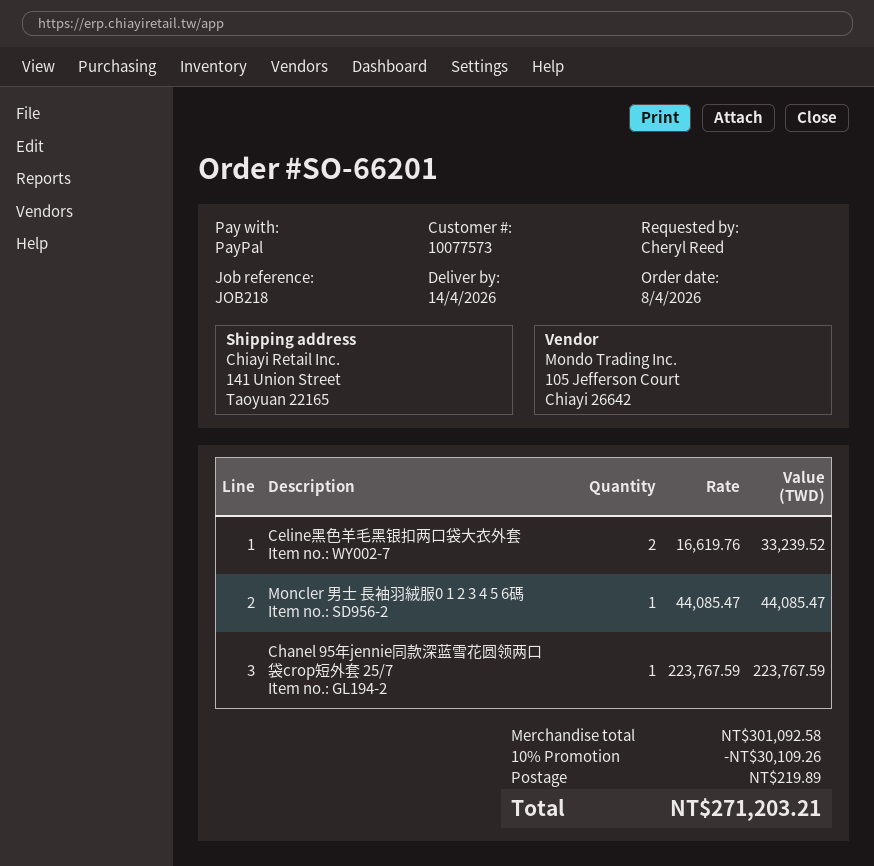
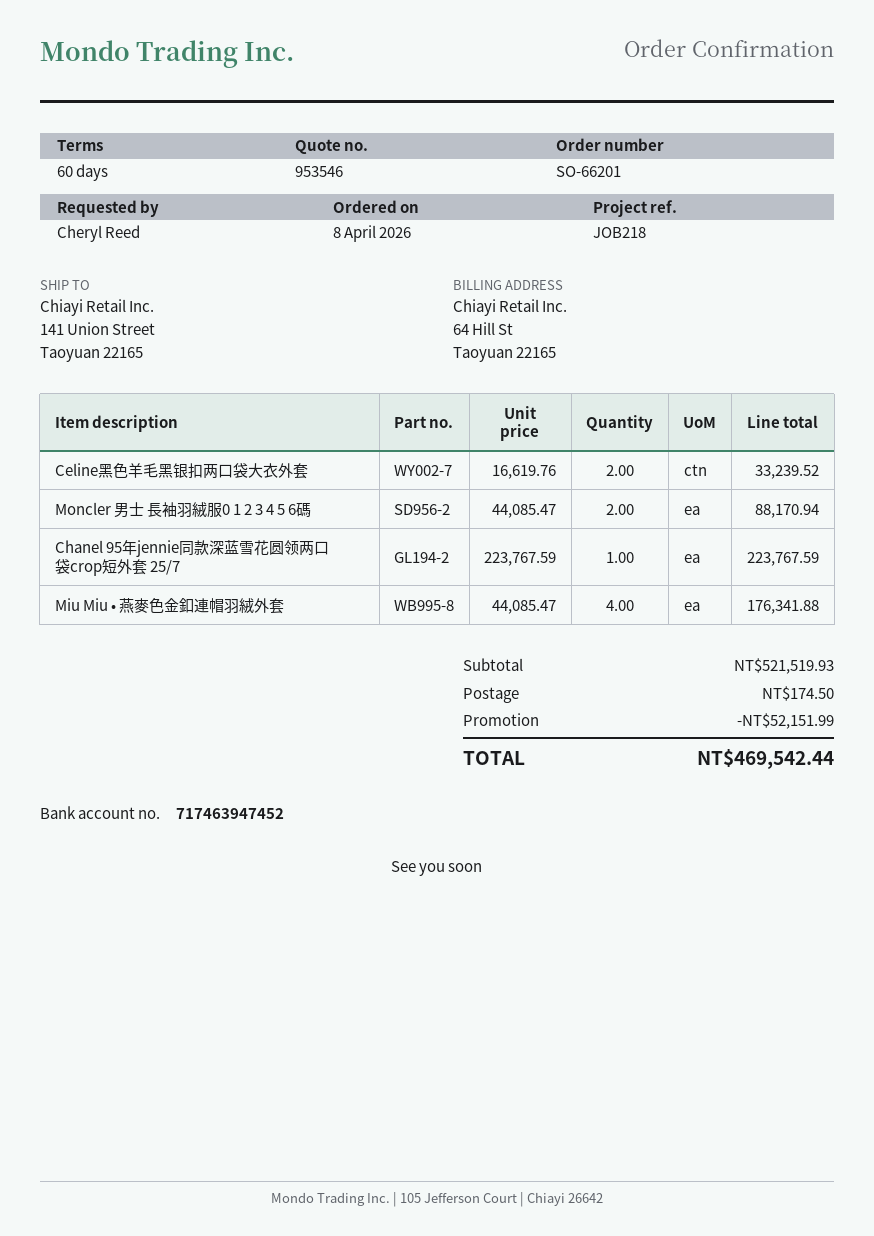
Moncler 男士 長袖羽絨服0 1 2 3 4 5 6碼: 1 x 44085.47 = 44085.47 -> 2 x 44085.47 = 88170.94
Miu Miu • 燕麥色金釦連帽羽絨外套: none -> 4 x 44085.47 = 176341.88
subtotal: 301092.58 -> 521519.93
discount: 30109.26 -> 52151.99
shipping: 219.89 -> 174.50
total: 271203.21 -> 469542.44

